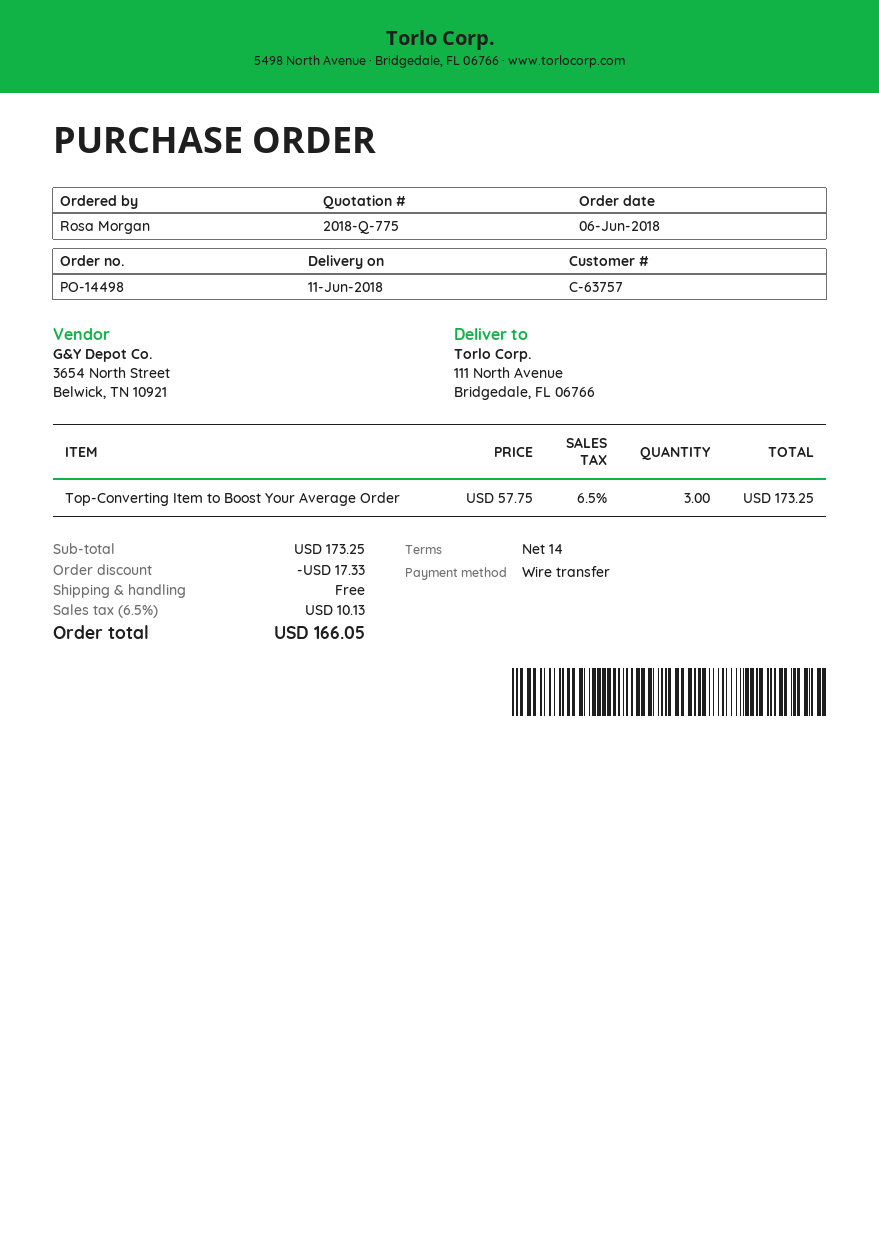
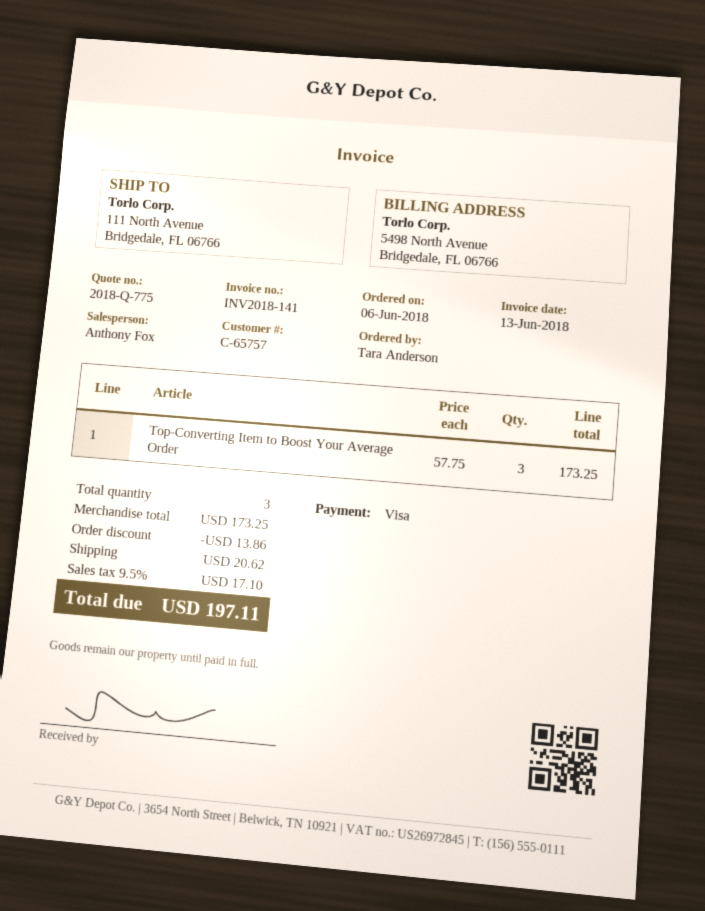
customer number: C-63757 -> C-65757
ordered by: Rosa Morgan -> Tara Anderson
payment method: bank transfer -> Visa
discount: 17.33 -> 13.86
shipping: 0.00 -> 20.62
tax: 6.5% = 10.13 -> 9.5% = 17.10
total: 166.05 -> 197.11

